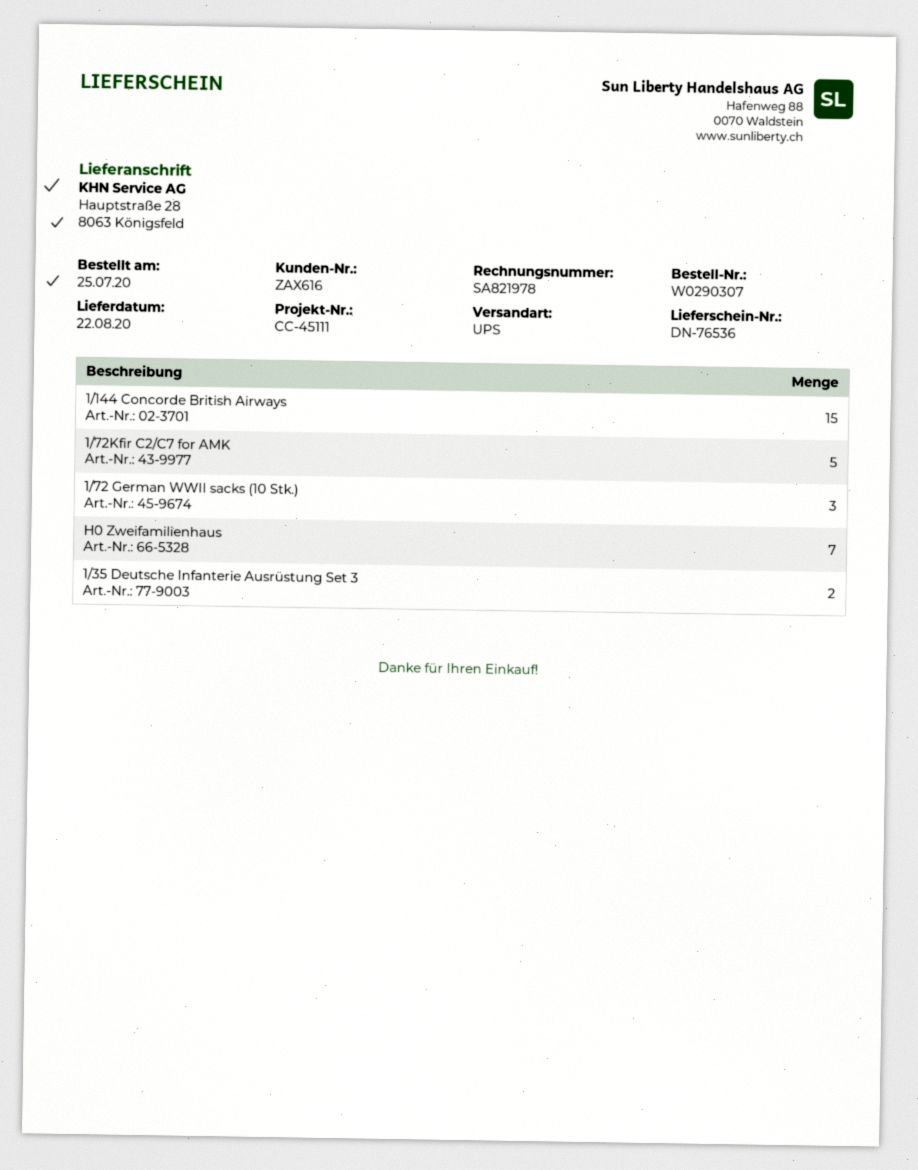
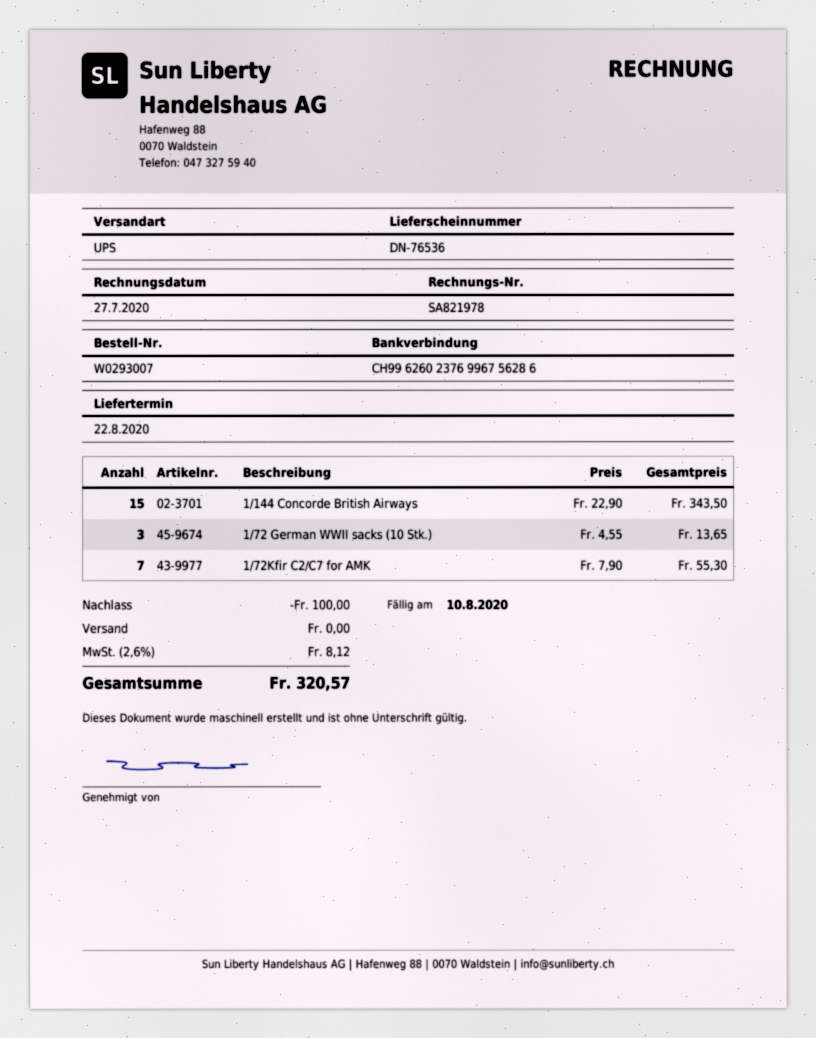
order number: W0290307 -> W0293007
1/72Kfir C2/C7 for AMK: 5 -> 7
H0 Zweifamilienhaus: 7 -> none
1/35 Deutsche Infanterie Ausrüstung Set 3: 2 -> none

